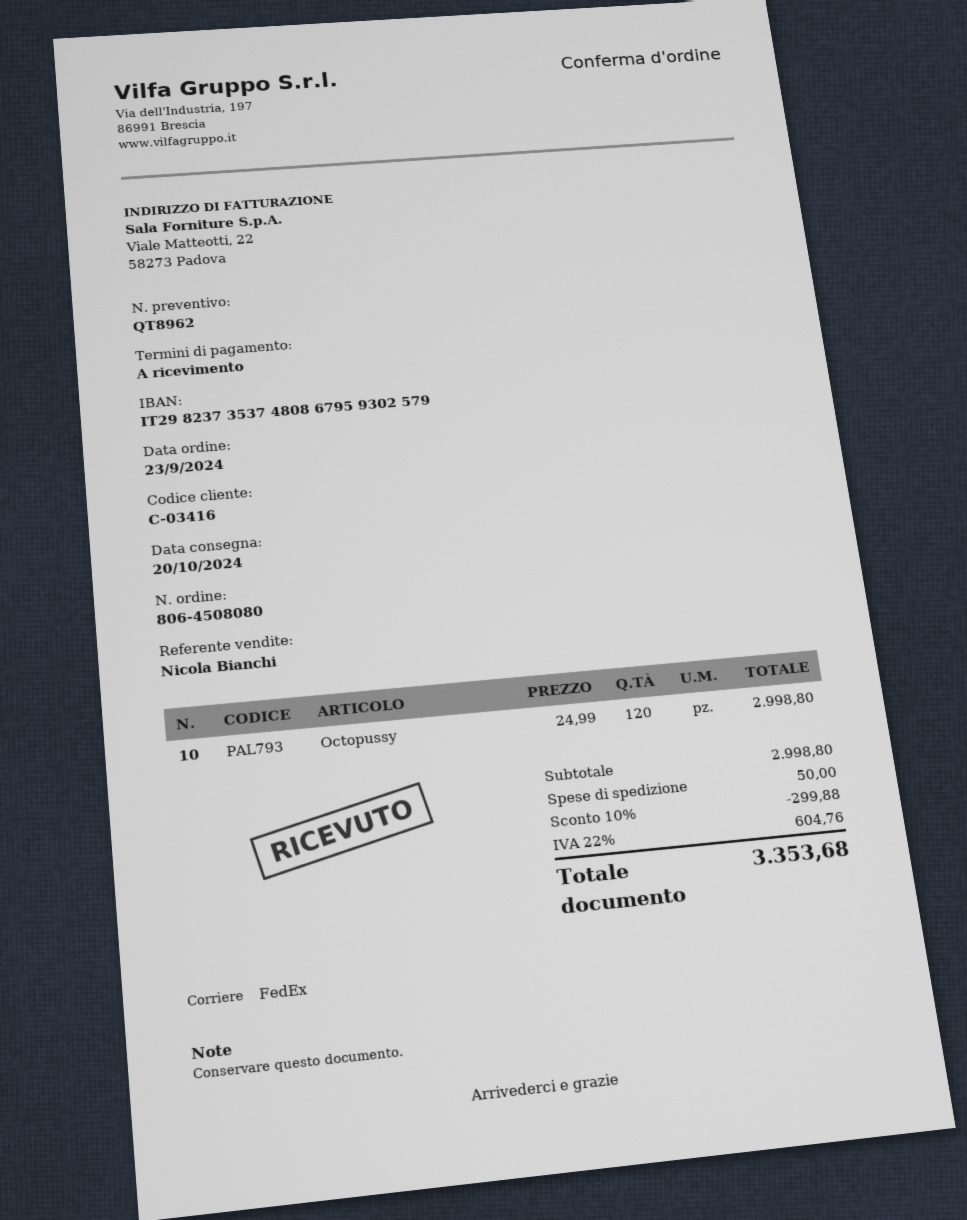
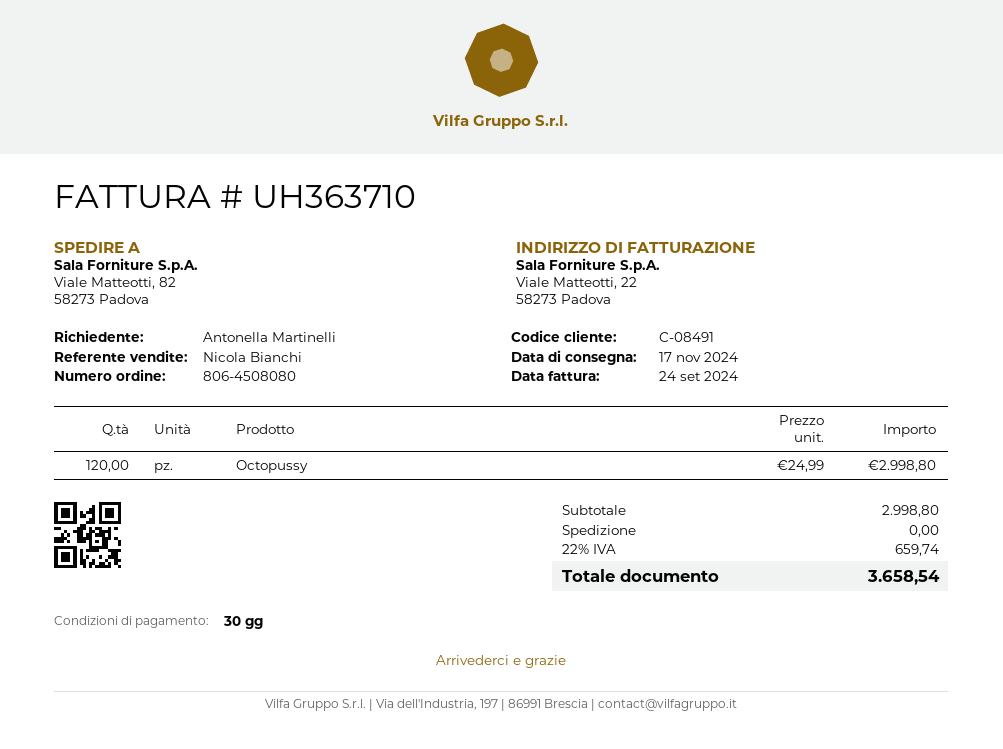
delivery date: 2024-10-20 -> 2024-11-17
payment terms: on receipt -> 30 days
customer number: C-03416 -> C-08491
discount: 10% = 299.88 -> none
shipping: 50.00 -> 0.00
tax: 22% = 604.76 -> 22% = 659.74
total: 3353.68 -> 3658.54

